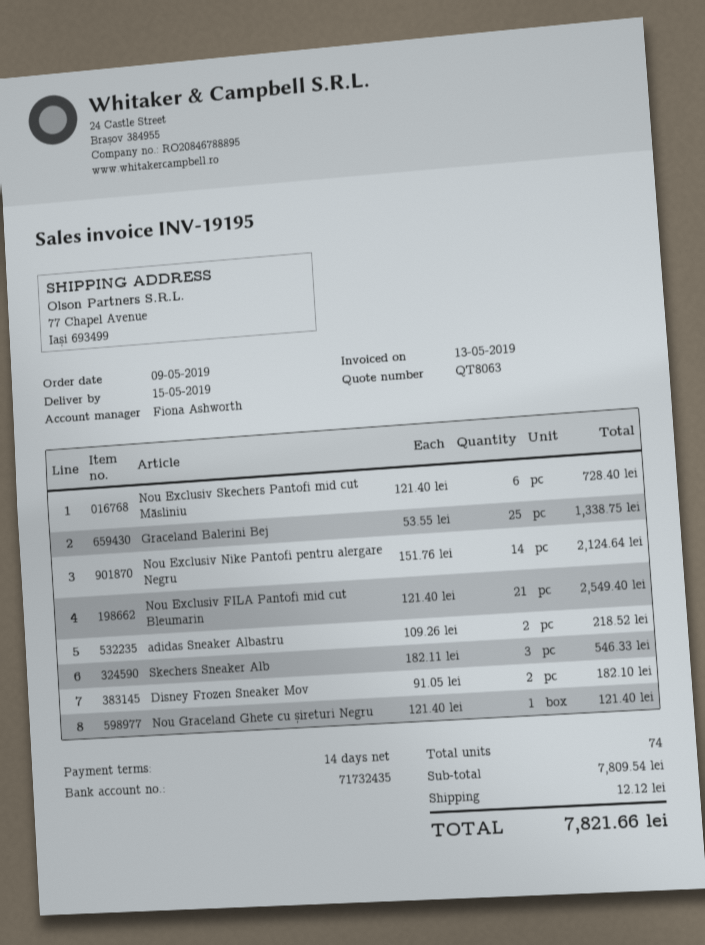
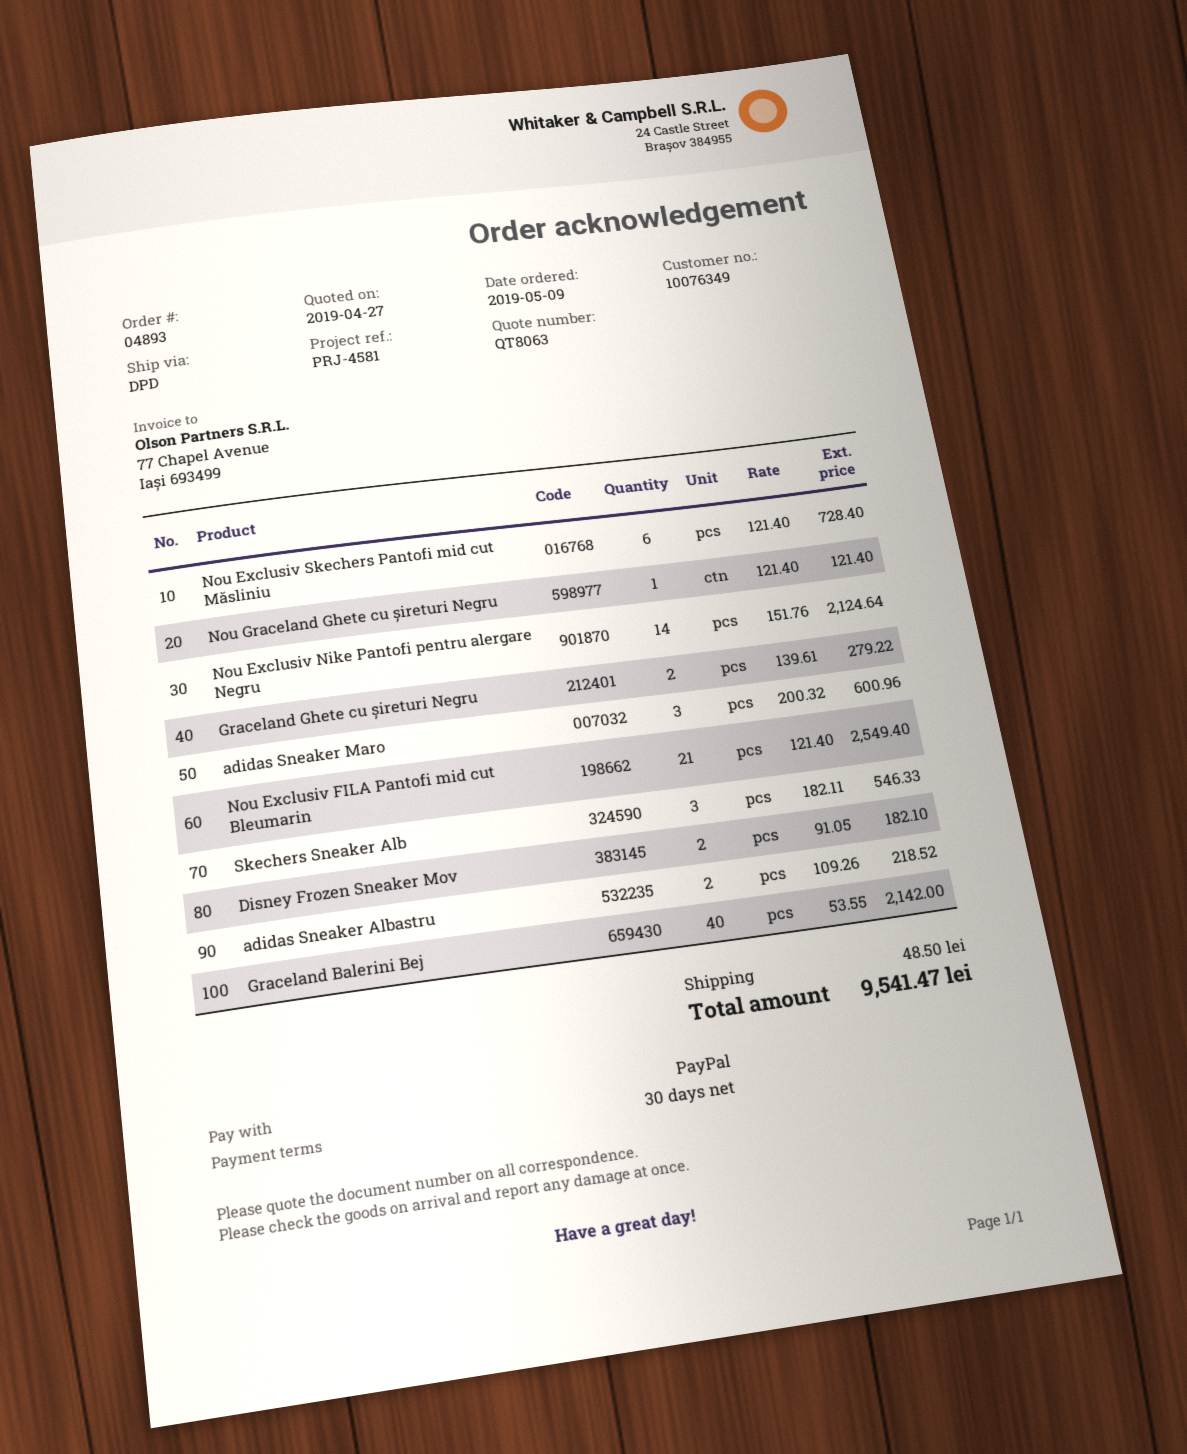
payment terms: 14 days -> 30 days
Graceland Balerini Bej: 25 x 53.55 = 1338.75 -> 40 x 53.55 = 2142.00
Graceland Ghete cu șireturi Negru: none -> 2 x 139.61 = 279.22
adidas Sneaker Maro: none -> 3 x 200.32 = 600.96
shipping: 12.12 -> 48.50
total: 7821.66 -> 9541.47

